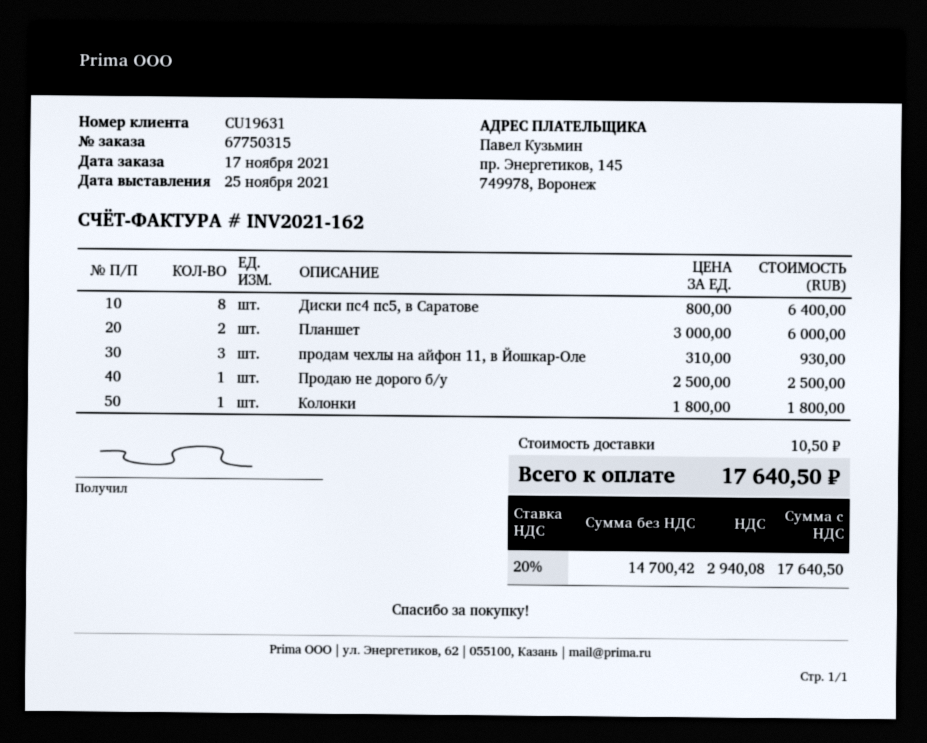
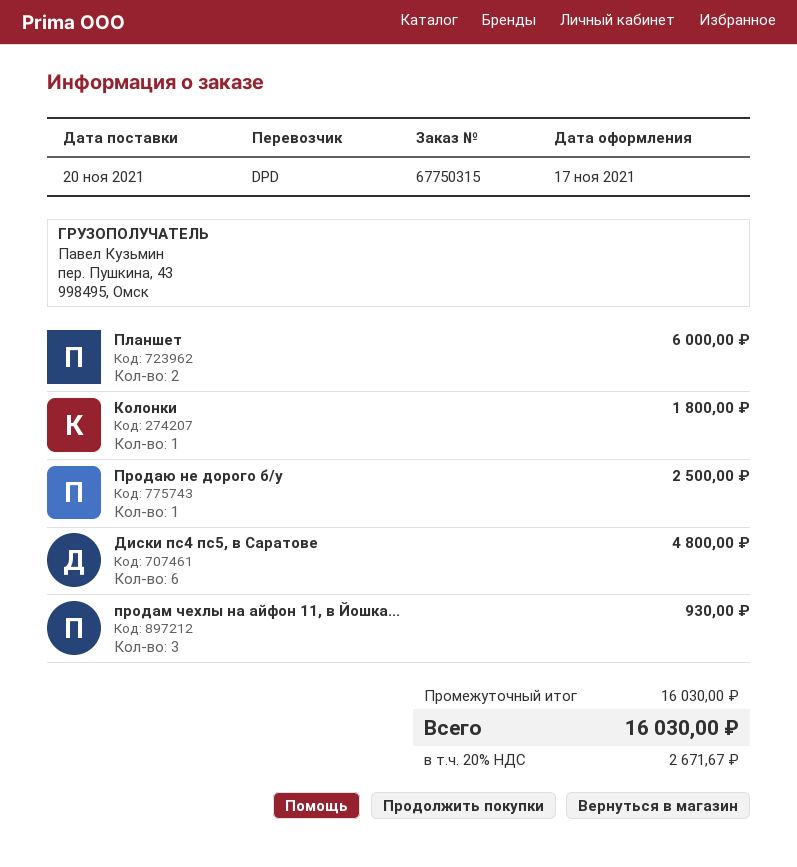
Диски пс4 пс5, в Саратове: 8 for 6400.00 -> 6 for 4800.00
shipping: 10.50 -> none
tax: 20% = 2940.08 -> 20% = 2671.67
total: 17640.50 -> 16030.00

